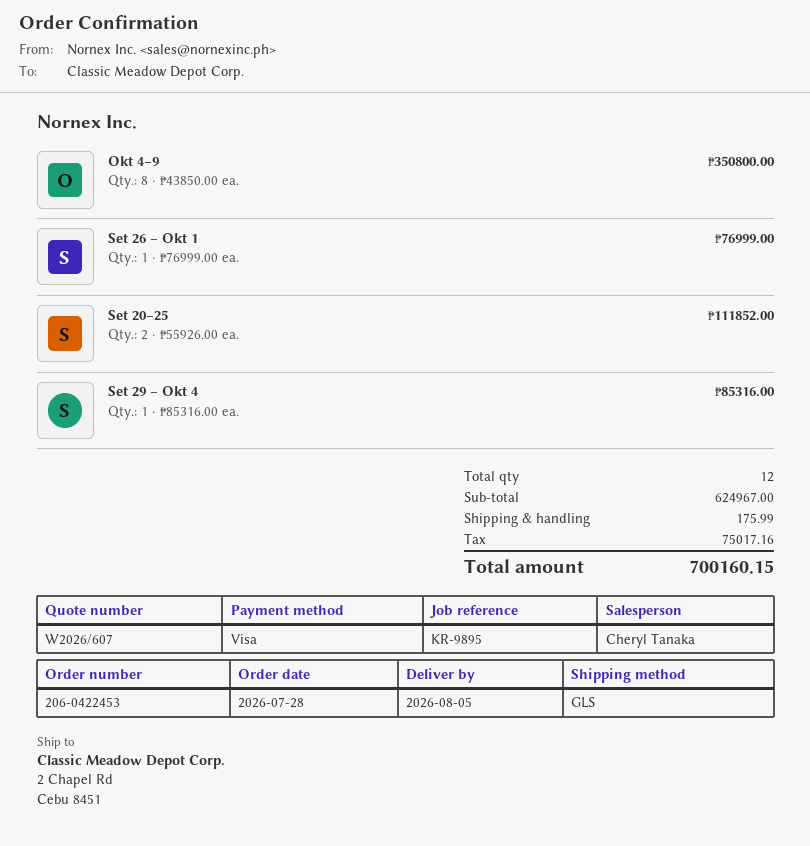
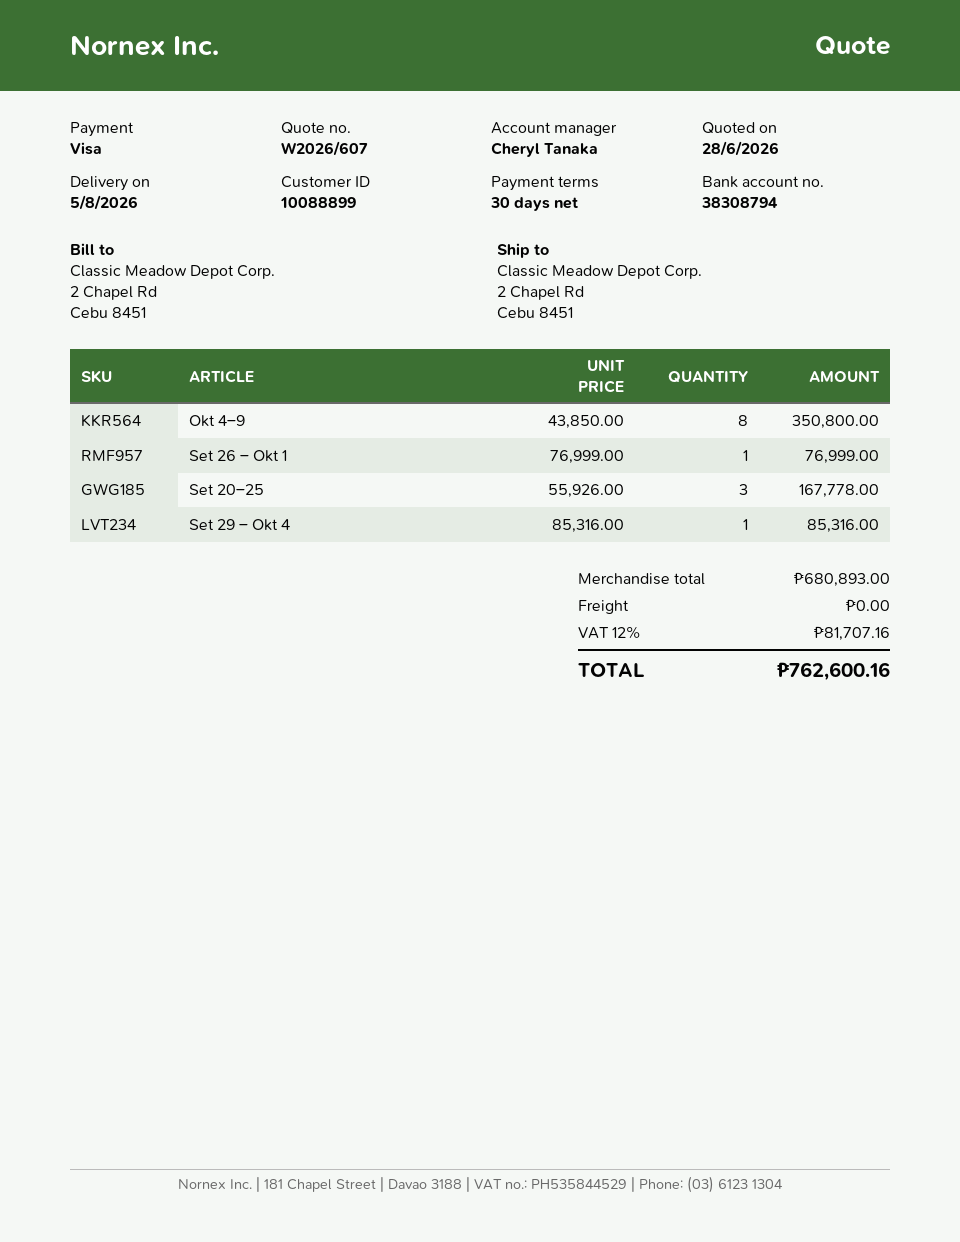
Set 20–25: 2 x 55926.00 = 111852.00 -> 3 x 55926.00 = 167778.00
subtotal: 624967.00 -> 680893.00
shipping: 175.99 -> 0.00
tax: 75017.16 -> 81707.16
total: 700160.15 -> 762600.16

